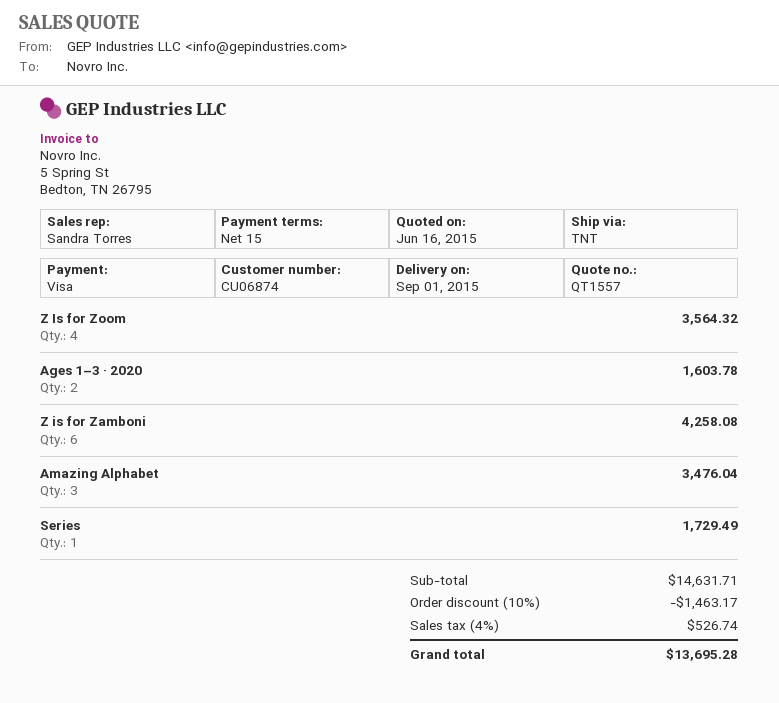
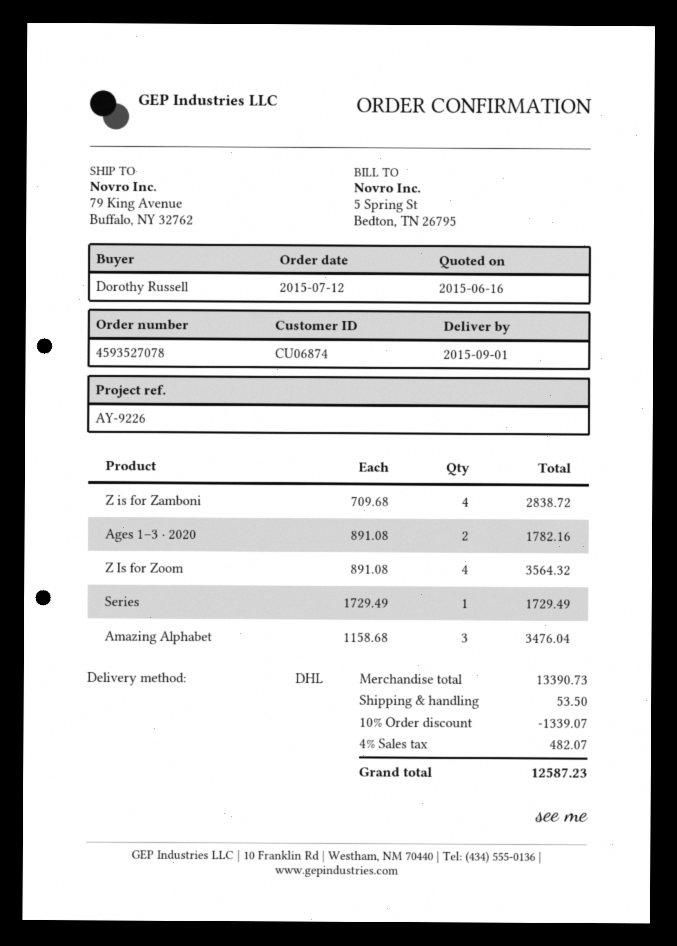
shipping method: TNT -> DHL
Ages 1–3 · 2020: 2 for 1603.78 -> 2 for 1782.16
Z is for Zamboni: 6 for 4258.08 -> 4 for 2838.72
subtotal: 14631.71 -> 13390.73
discount: 10% = 1463.17 -> 10% = 1339.07
shipping: none -> 53.50
tax: 4% = 526.74 -> 4% = 482.07
total: 13695.28 -> 12587.23

